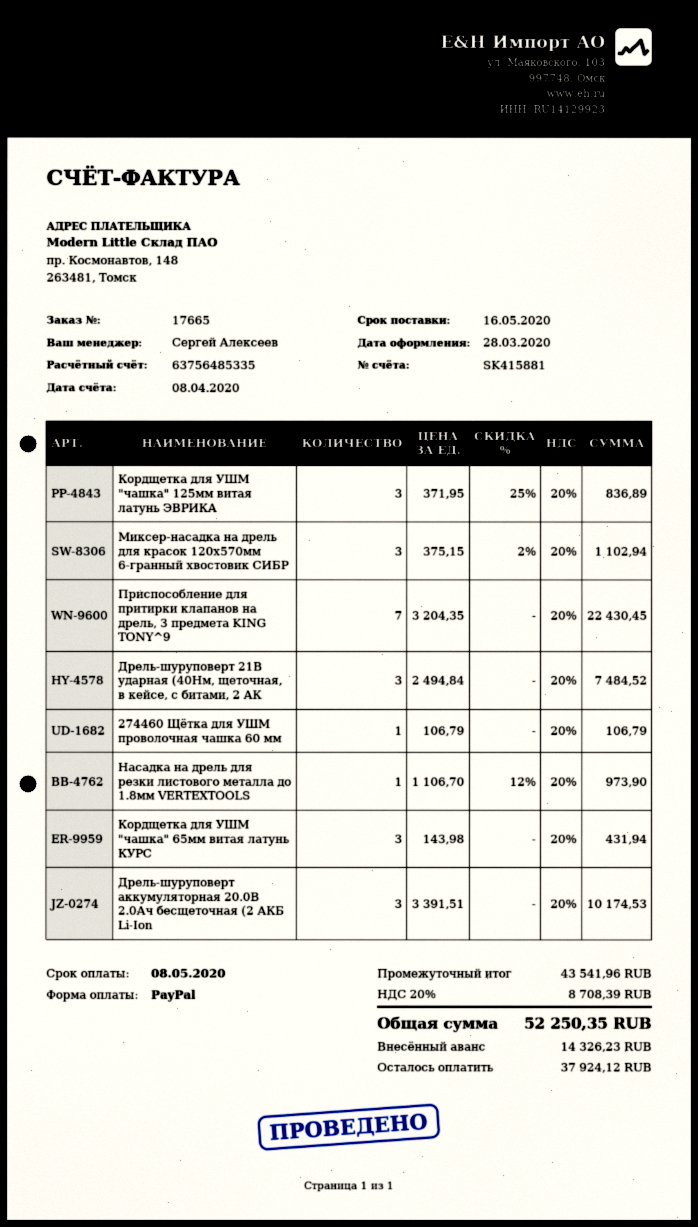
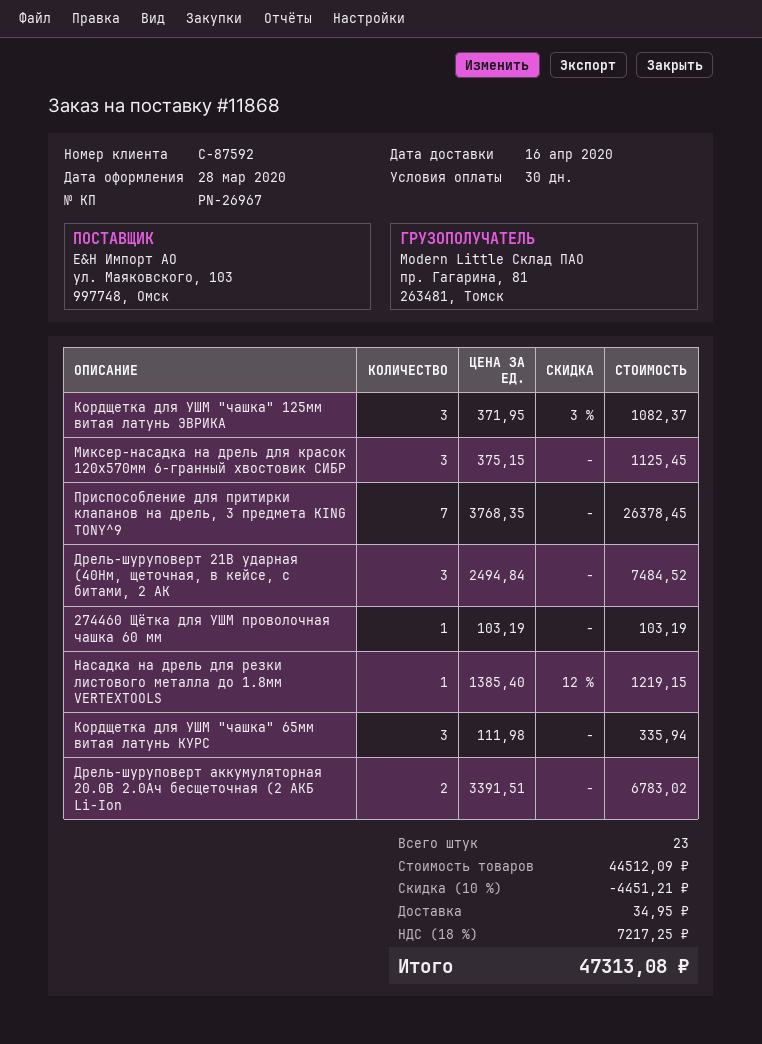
order number: 17665 -> 11868
delivery date: 2020-05-16 -> 2020-04-16
Кордщетка для УШМ "чашка" 125мм витая латунь ЭВРИКА: 3 x 371.95 - 25% = 836.89 -> 3 x 371.95 - 3% = 1082.37
Миксер-насадка на дрель для красок 120х570мм 6-гранный хвостовик СИБР: 3 x 375.15 - 2% = 1102.94 -> 3 x 375.15 = 1125.45
Приспособление для притирки клапанов на дрель, 3 предмета KING TONY^9: 7 x 3204.35 = 22430.45 -> 7 x 3768.35 = 26378.45
274460 Щётка для УШМ проволочная чашка 60 мм: 1 x 106.79 = 106.79 -> 1 x 103.19 = 103.19
Насадка на дрель для резки листового металла до 1.8мм VERTEXTOOLS: 1 x 1106.70 - 12% = 973.90 -> 1 x 1385.40 - 12% = 1219.15
Кордщетка для УШМ "чашка" 65мм витая латунь КУРС: 3 x 143.98 = 431.94 -> 3 x 111.98 = 335.94
Дрель-шуруповерт аккумуляторная 20.0В 2.0Ач бесщеточная (2 АКБ Li-Ion: 3 x 3391.51 = 10174.53 -> 2 x 3391.51 = 6783.02
subtotal: 43541.96 -> 44512.09
discount: none -> 10% = 4451.21
shipping: none -> 34.95
tax: 20% = 8708.39 -> 18% = 7217.25
total: 52250.35 -> 47313.08

